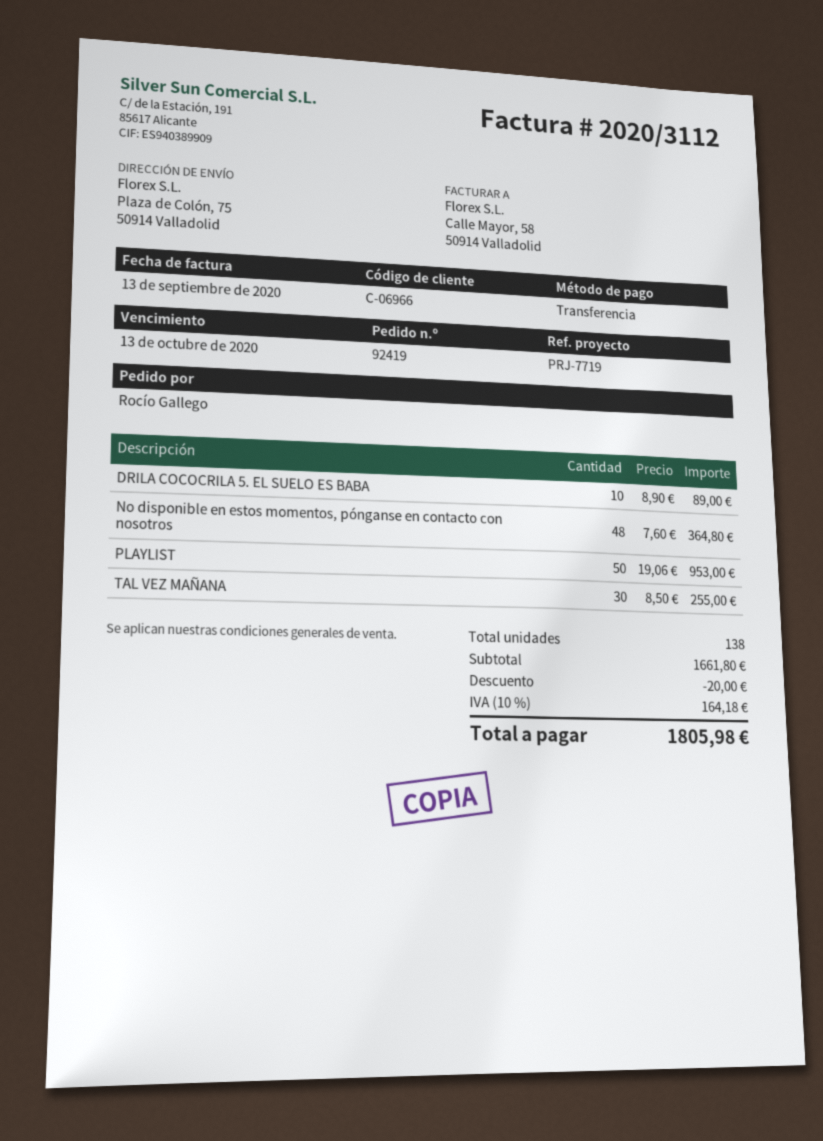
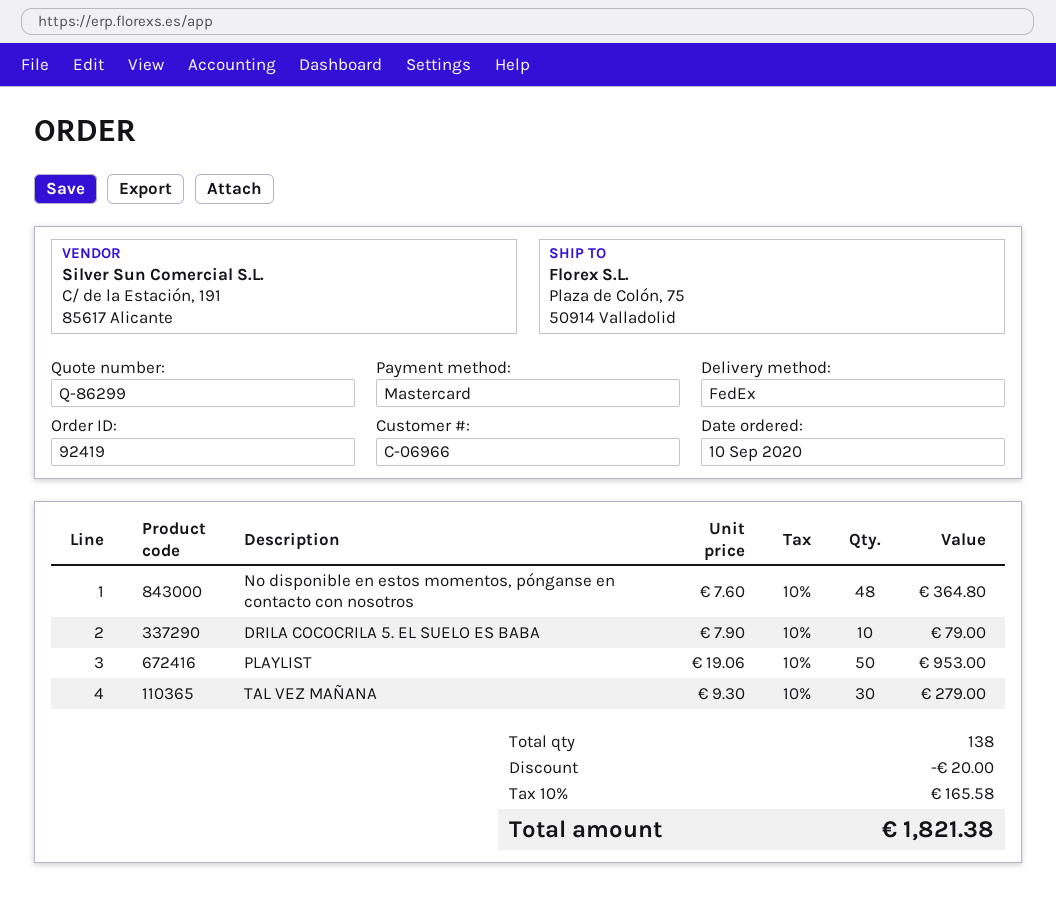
payment method: bank transfer -> Mastercard
DRILA COCOCRILA 5. EL SUELO ES BABA: 10 x 8.90 = 89.00 -> 10 x 7.90 = 79.00
TAL VEZ MAÑANA: 30 x 8.50 = 255.00 -> 30 x 9.30 = 279.00
tax: 10% = 164.18 -> 10% = 165.58
total: 1805.98 -> 1821.38

